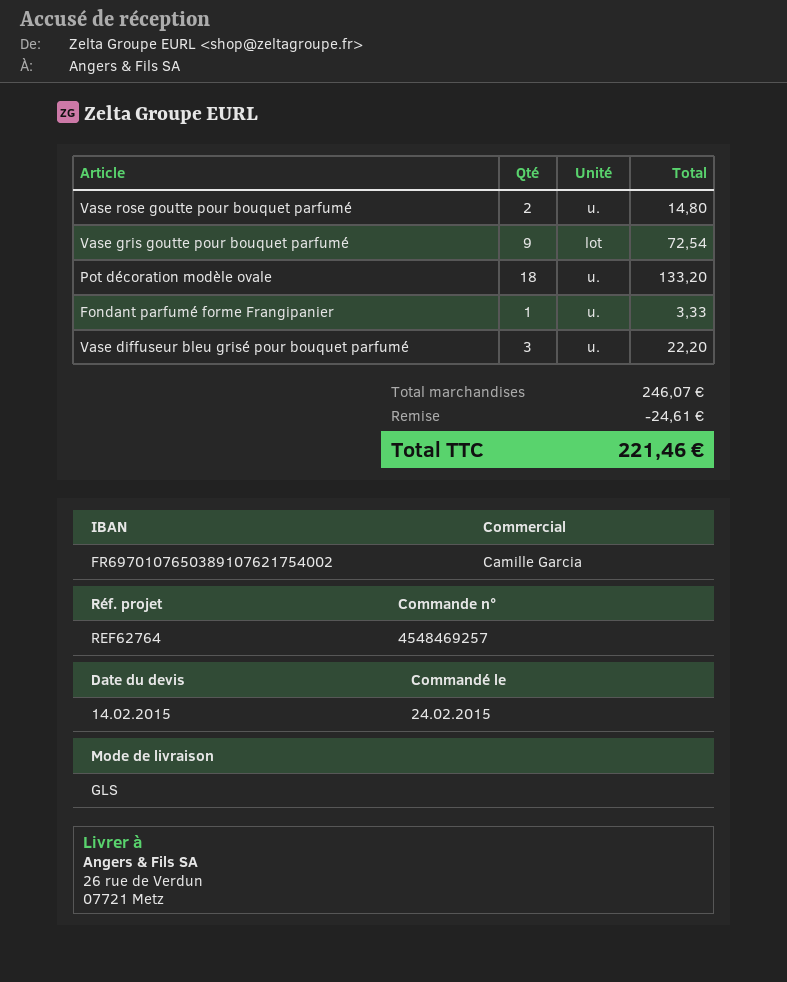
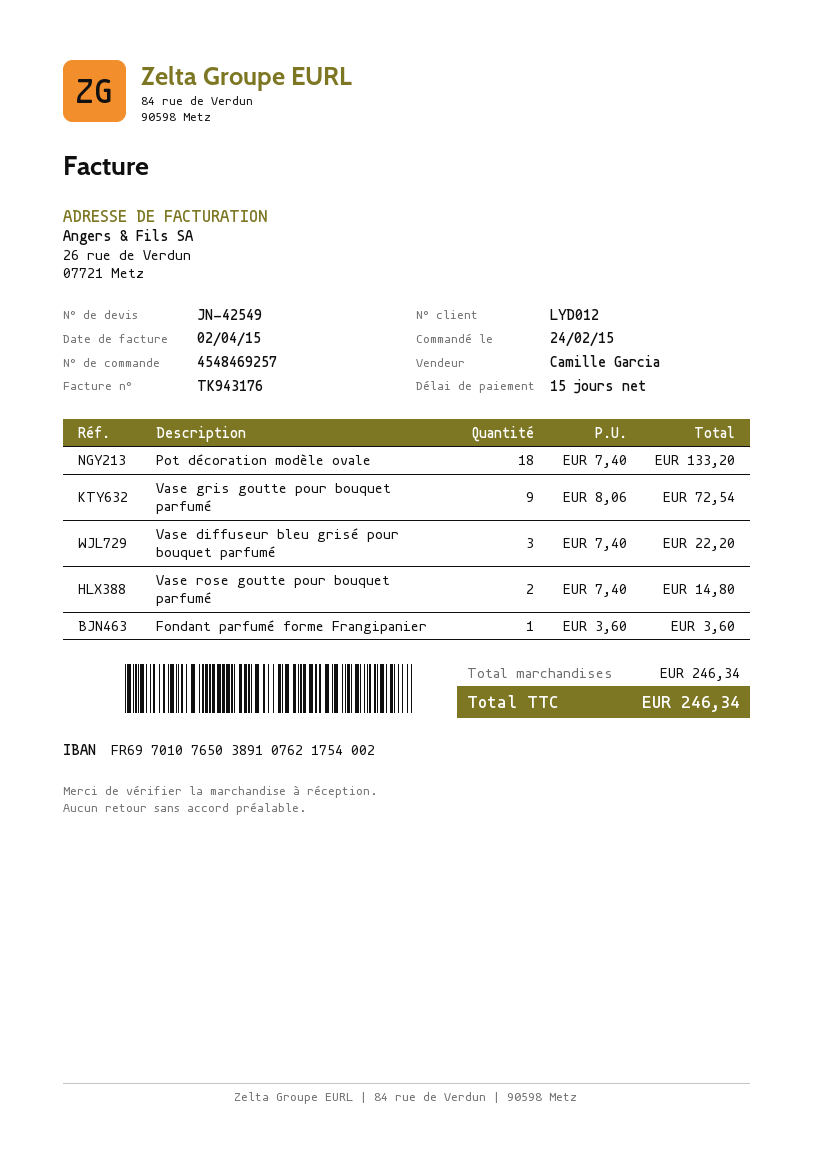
Fondant parfumé forme Frangipanier: 1 for 3.33 -> 1 for 3.60
subtotal: 246.07 -> 246.34
discount: 24.61 -> none
total: 221.46 -> 246.34

